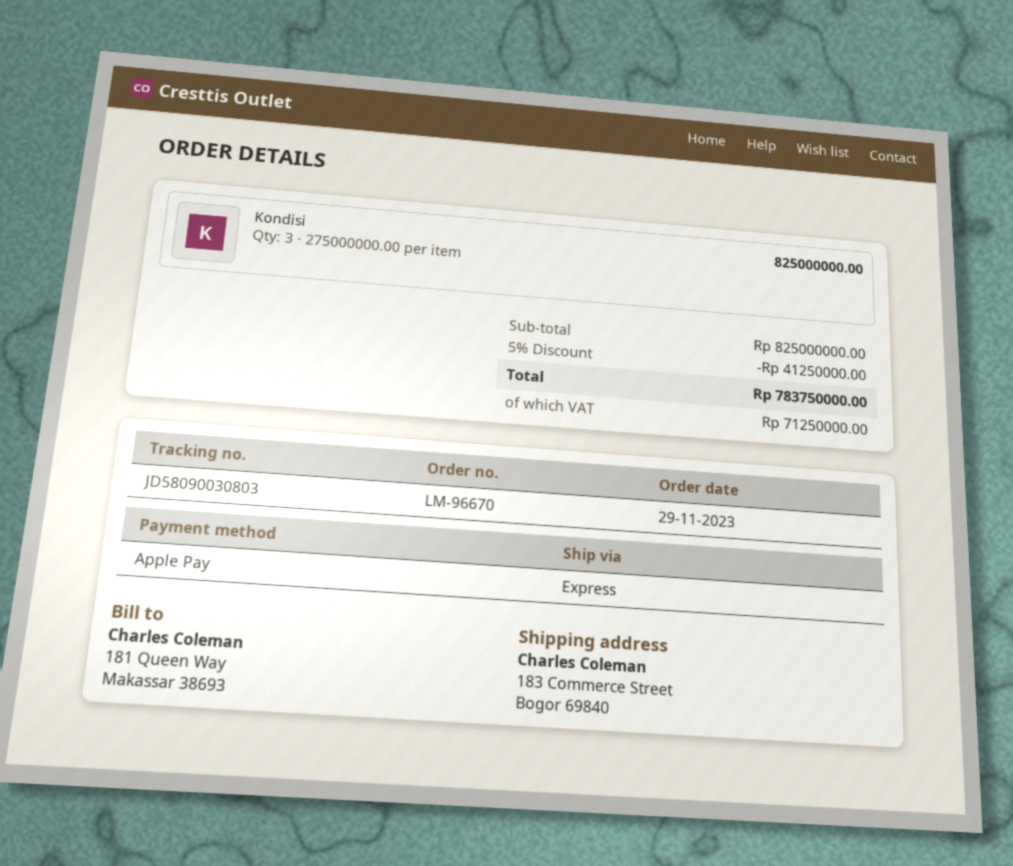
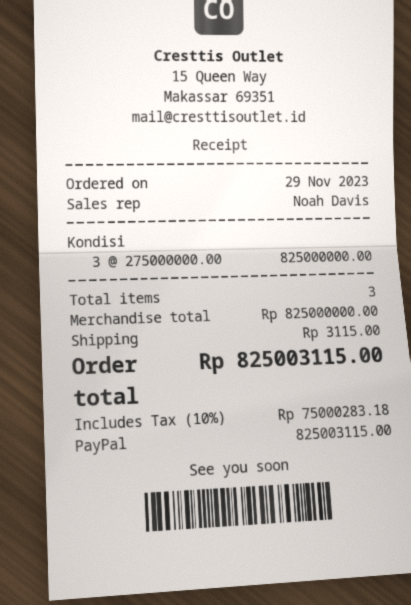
payment method: Apple Pay -> PayPal
discount: 5% = 41250000.00 -> none
shipping: none -> 3115.00
tax: 71250000.00 -> 75000283.18
total: 783750000.00 -> 825003115.00

